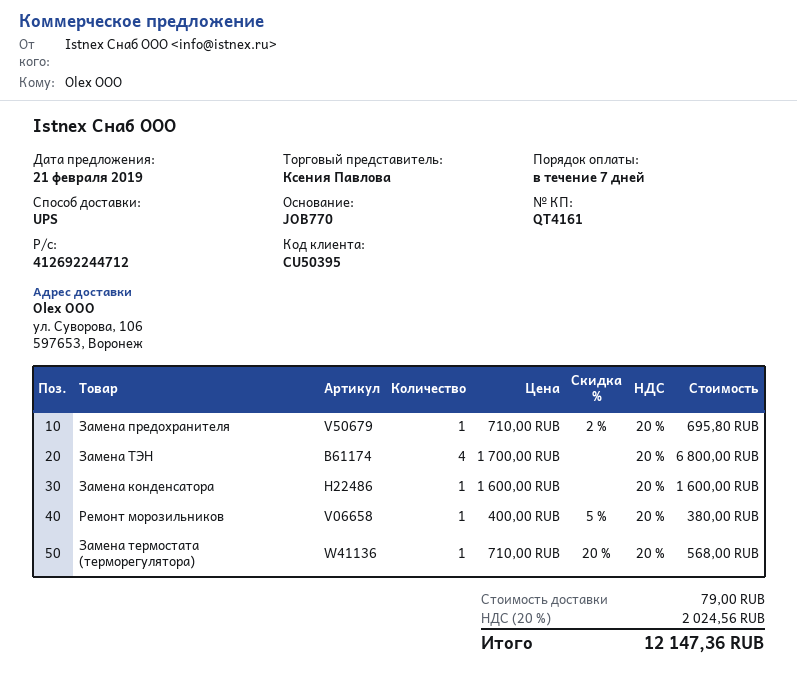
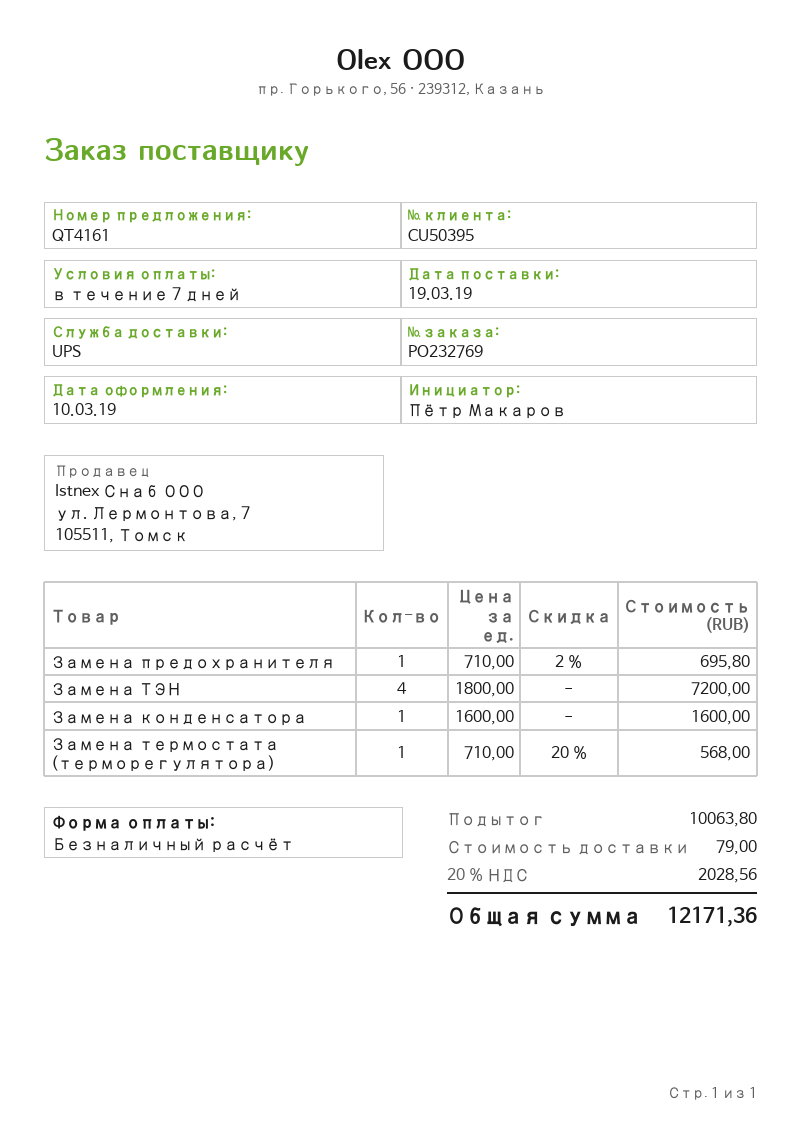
Замена ТЭН: 4 x 1700.00 = 6800.00 -> 4 x 1800.00 = 7200.00
Ремонт морозильников: 1 x 400.00 - 5% = 380.00 -> none
tax: 20% = 2024.56 -> 20% = 2028.56
total: 12147.36 -> 12171.36

